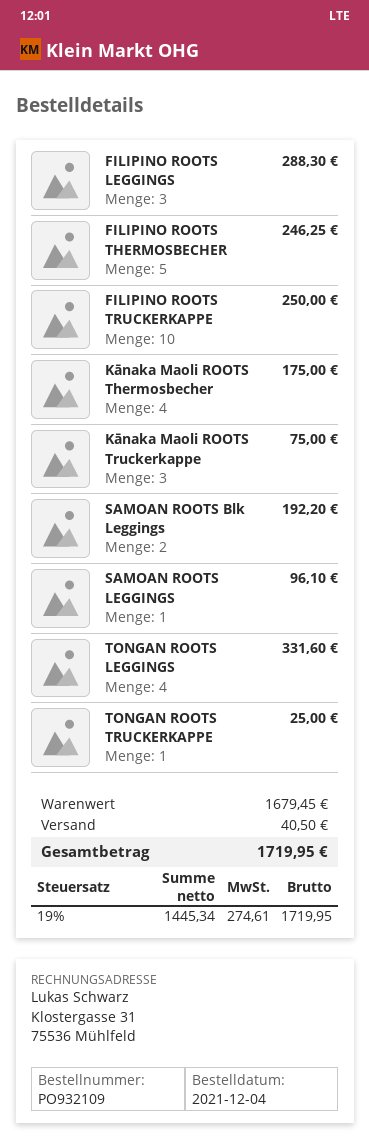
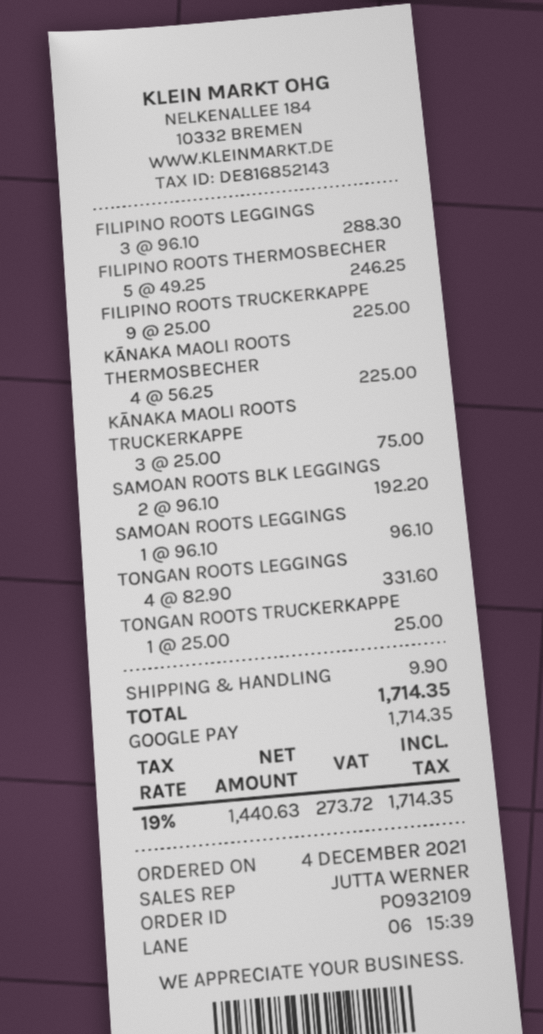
FILIPINO ROOTS TRUCKERKAPPE: 10 for 250.00 -> 9 for 225.00
Kānaka Maoli ROOTS Thermosbecher: 4 for 175.00 -> 4 for 225.00
shipping: 40.50 -> 9.90
net: 1445.34 -> 1440.63
tax: 19% = 274.61 -> 19% = 273.72
total: 1719.95 -> 1714.35

